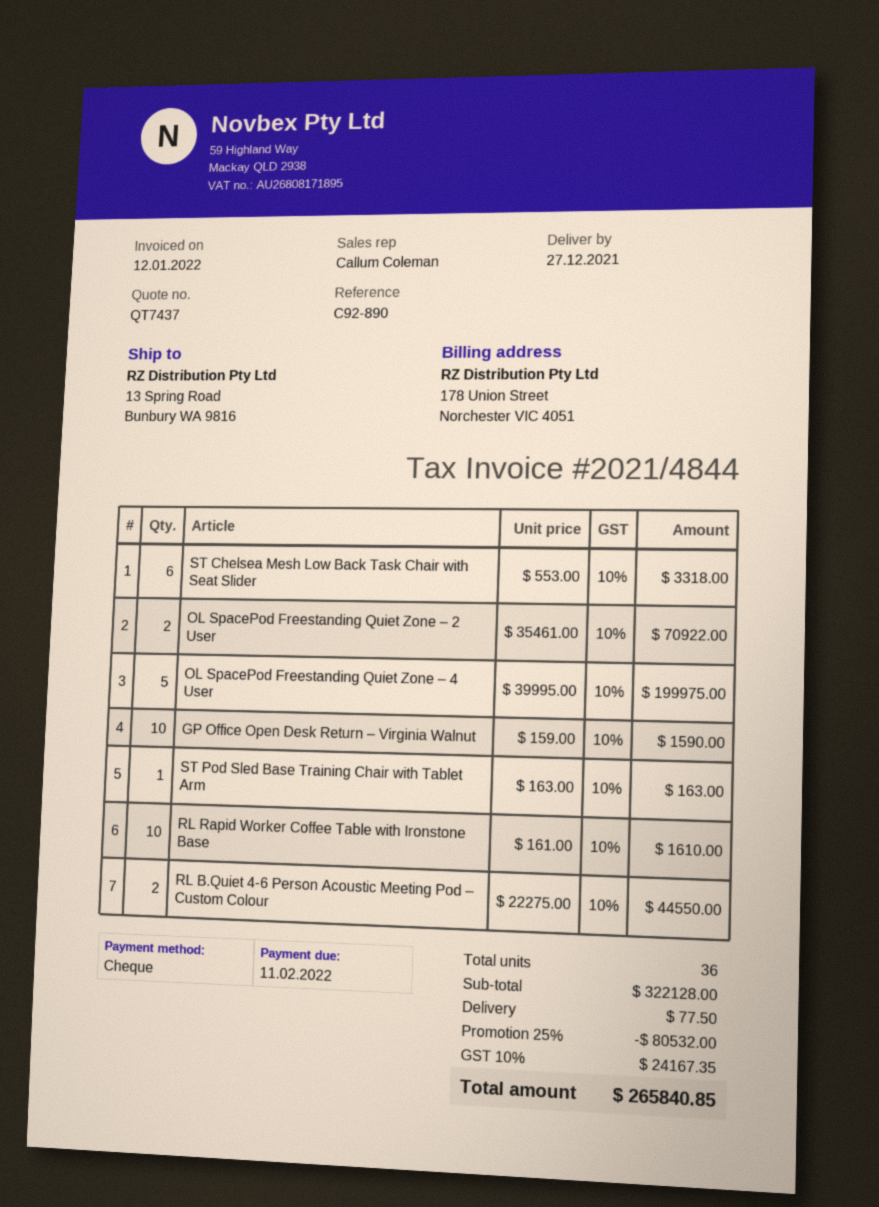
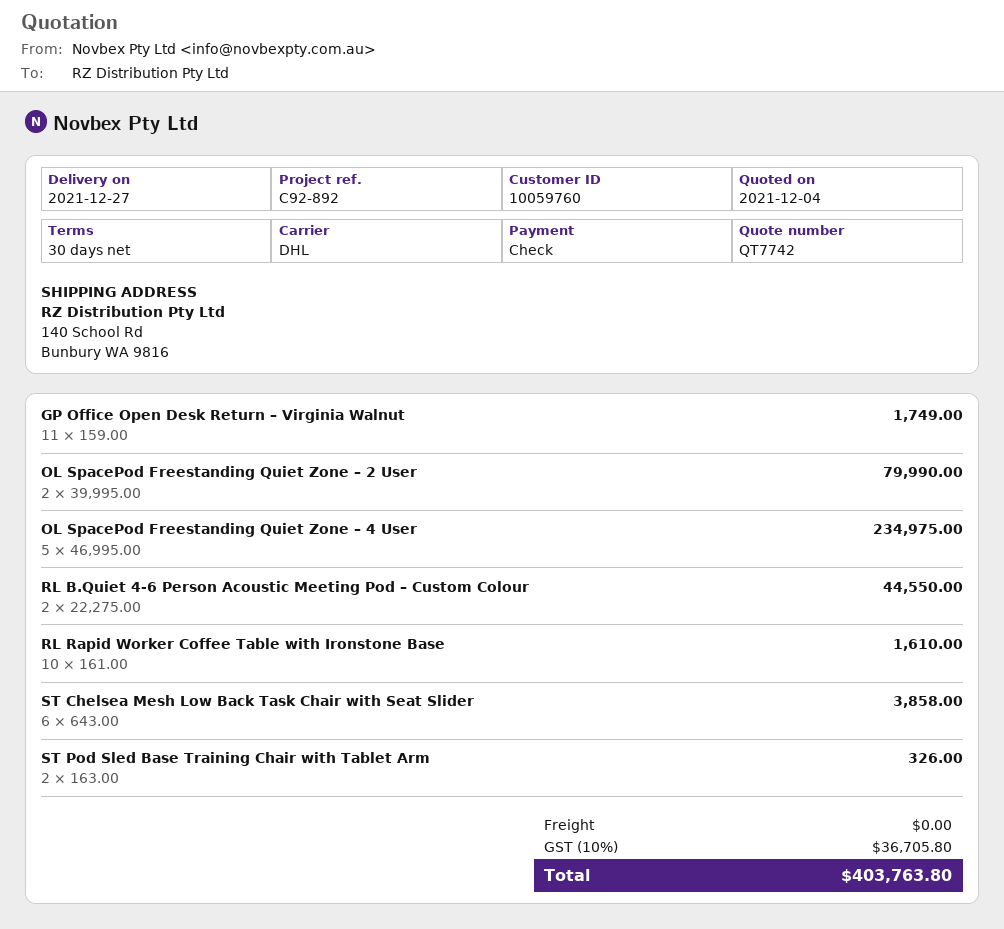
quote number: QT7437 -> QT7742
reference: C92-890 -> C92-892
ship to: 13 Spring Road, Bunbury WA 9816 -> 140 School Rd, Bunbury WA 9816
ST Chelsea Mesh Low Back Task Chair with Seat Slider: 6 x 553.00 = 3318.00 -> 6 x 643.00 = 3858.00
OL SpacePod Freestanding Quiet Zone – 2 User: 2 x 35461.00 = 70922.00 -> 2 x 39995.00 = 79990.00
OL SpacePod Freestanding Quiet Zone – 4 User: 5 x 39995.00 = 199975.00 -> 5 x 46995.00 = 234975.00
GP Office Open Desk Return – Virginia Walnut: 10 x 159.00 = 1590.00 -> 11 x 159.00 = 1749.00
ST Pod Sled Base Training Chair with Tablet Arm: 1 x 163.00 = 163.00 -> 2 x 163.00 = 326.00
discount: 25% = 80532.00 -> none
shipping: 77.50 -> 0.00
tax: 10% = 24167.35 -> 10% = 36705.80
total: 265840.85 -> 403763.80

